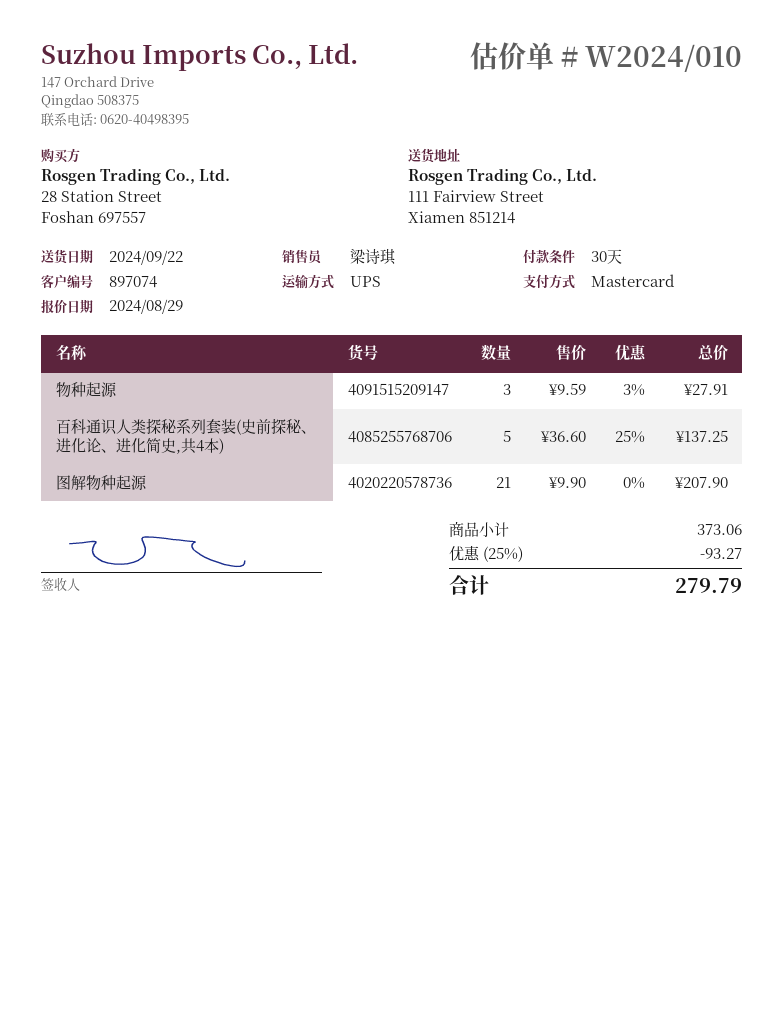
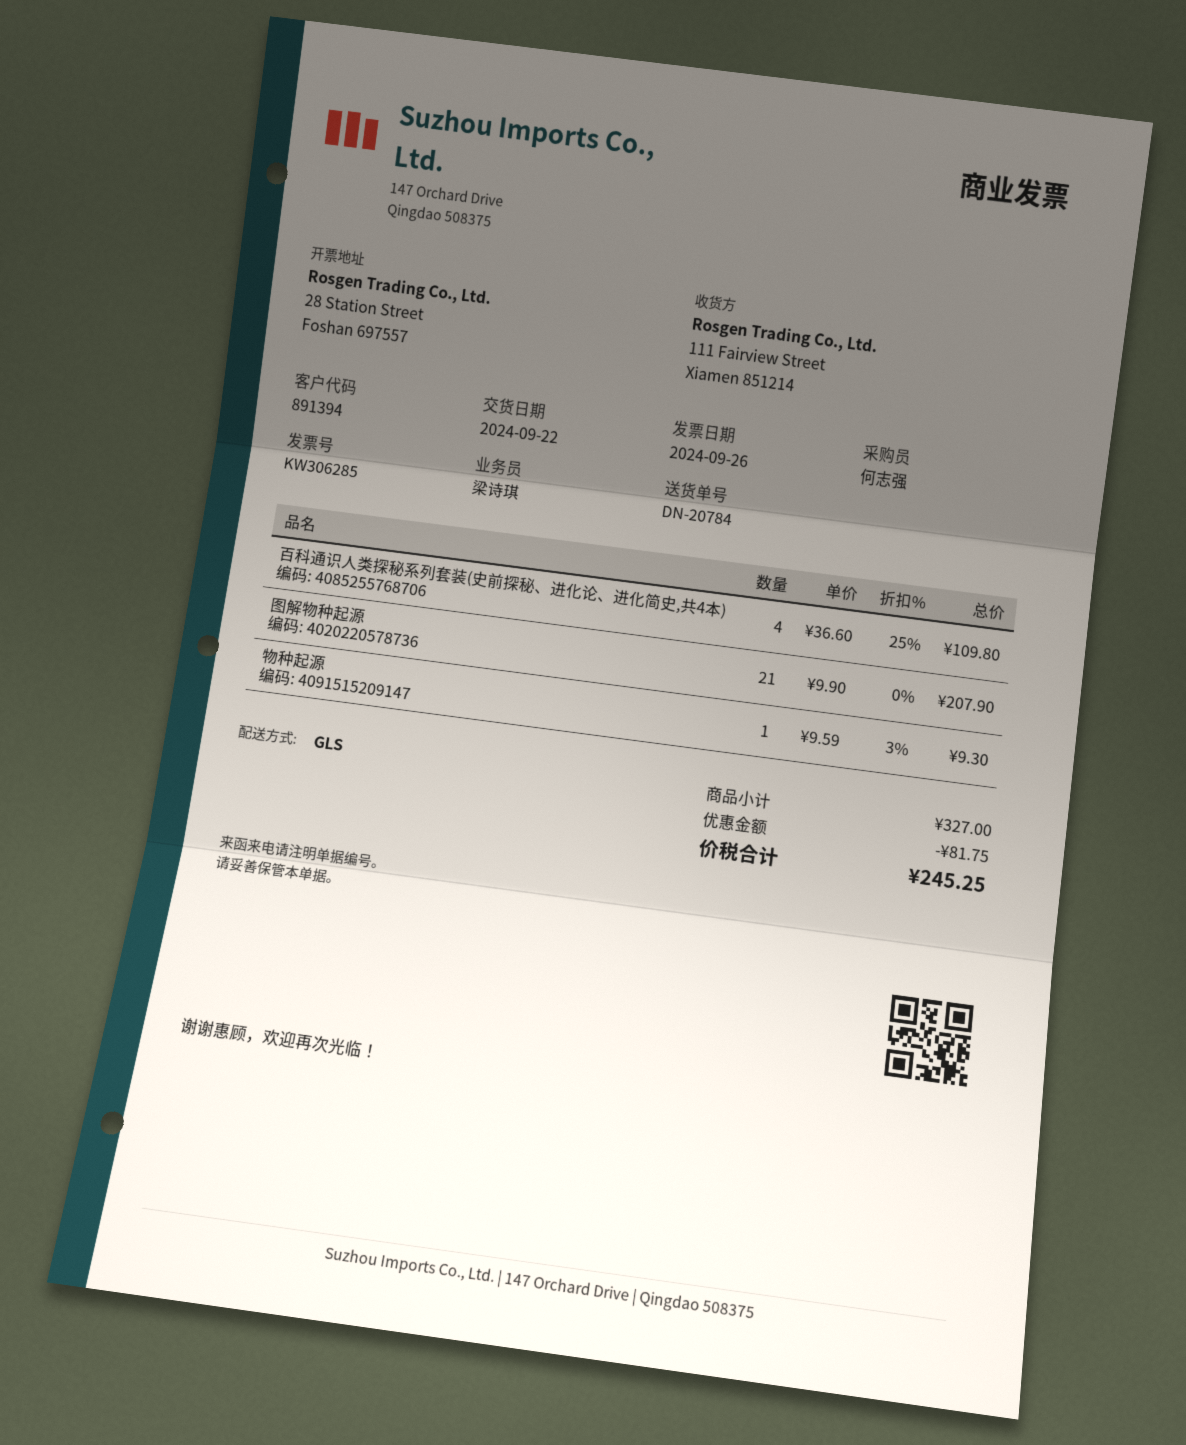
customer number: 897074 -> 891394
shipping method: UPS -> GLS
物种起源: 3 x 9.59 - 3% = 27.91 -> 1 x 9.59 - 3% = 9.30
百科通识人类探秘系列套装(史前探秘、进化论、进化简史,共4本): 5 x 36.60 - 25% = 137.25 -> 4 x 36.60 - 25% = 109.80
subtotal: 373.06 -> 327.00
discount: 93.27 -> 81.75
total: 279.79 -> 245.25

